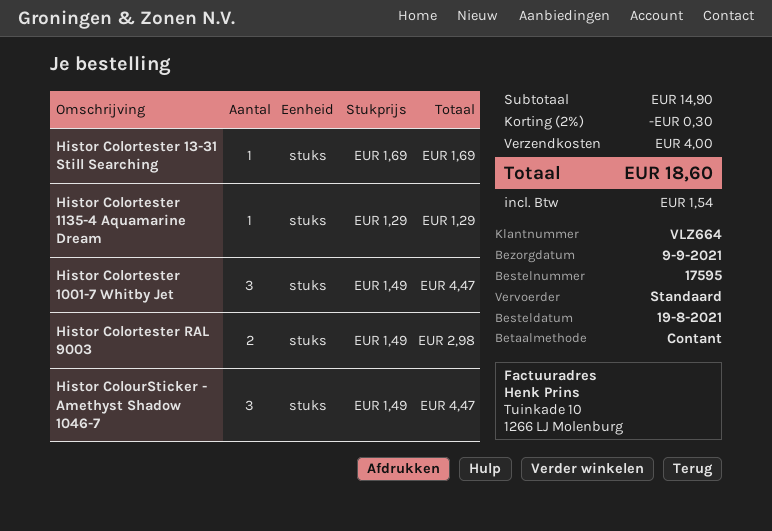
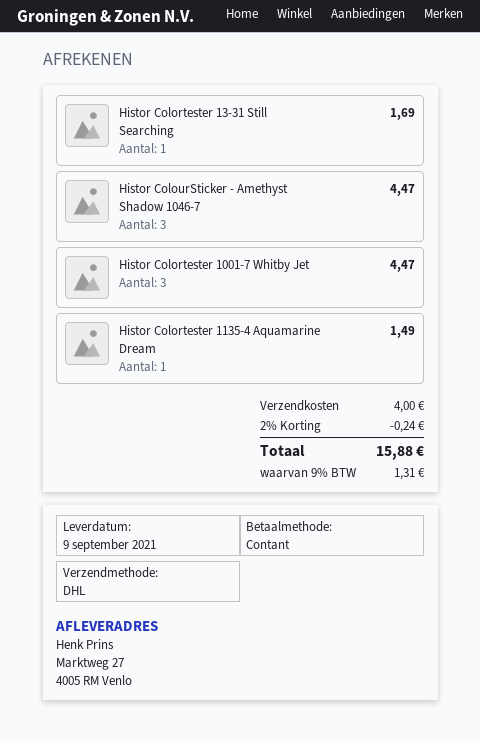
shipping method: standard -> DHL
Histor Colortester 1135-4 Aquamarine Dream: 1 for 1.29 -> 1 for 1.49
Histor Colortester RAL 9003: 2 for 2.98 -> none
discount: 2% = 0.30 -> 2% = 0.24
tax: 1.54 -> 1.31
total: 18.60 -> 15.88

